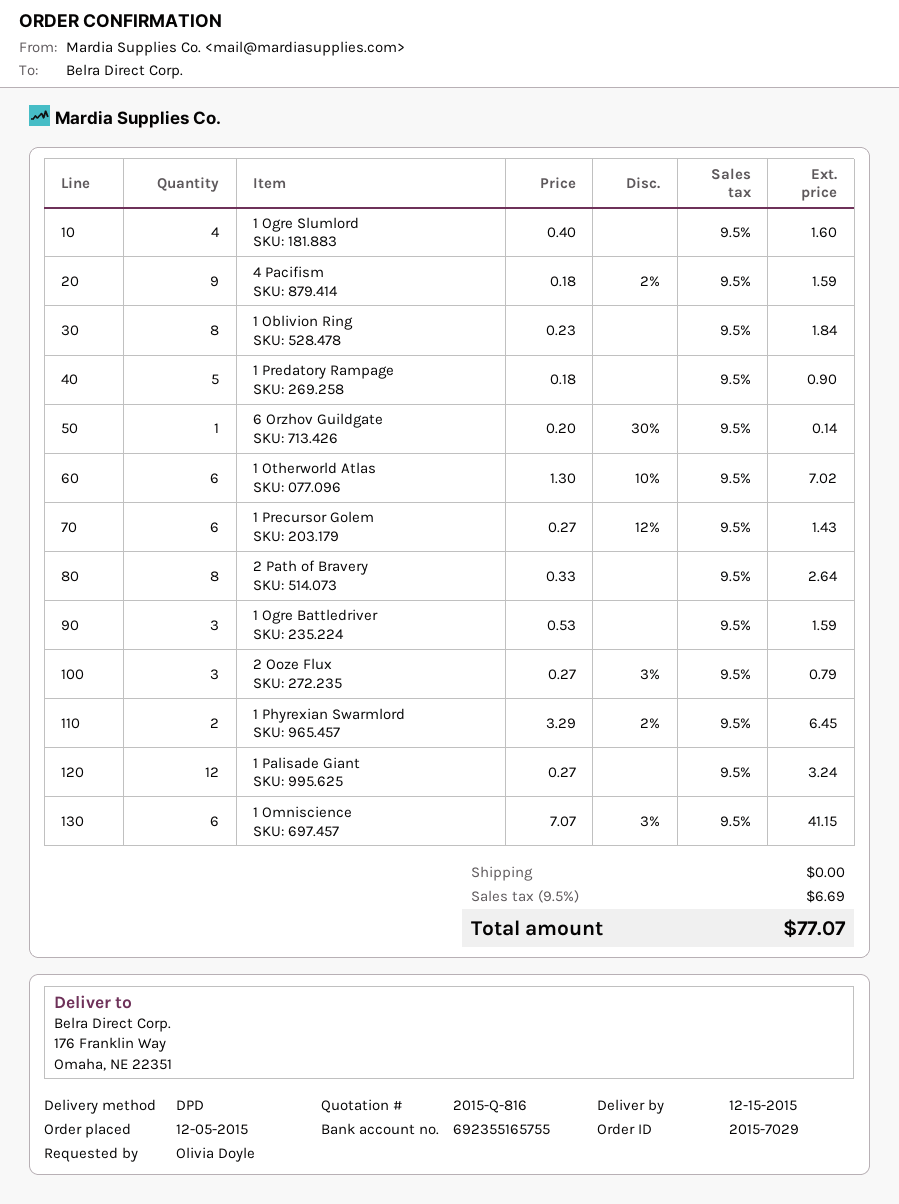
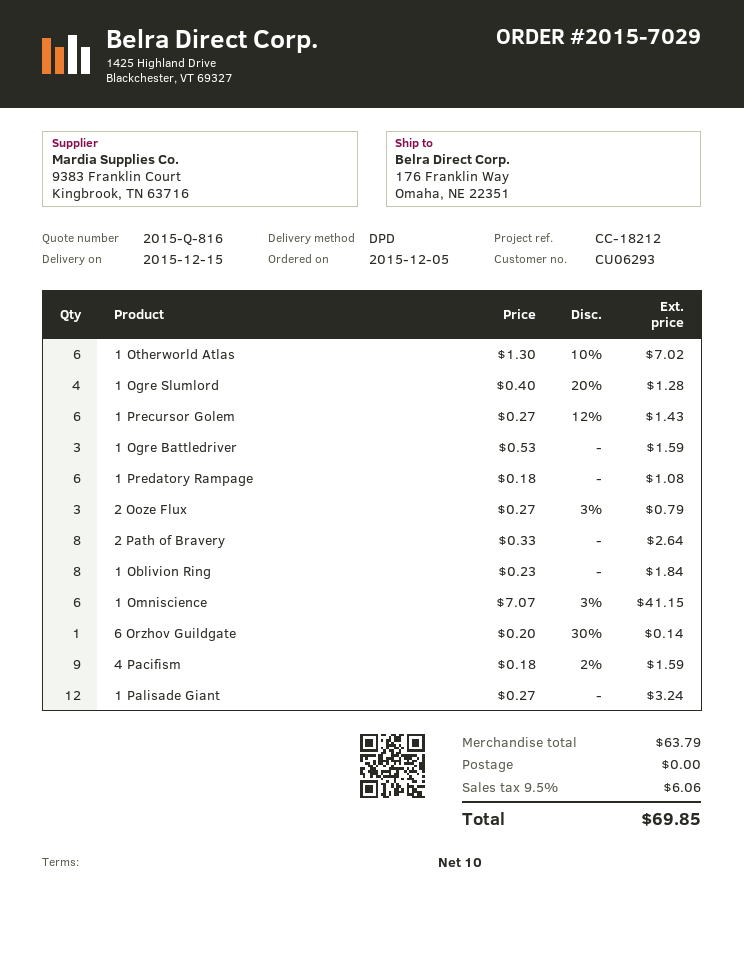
1 Ogre Slumlord: 4 x 0.40 = 1.60 -> 4 x 0.40 - 20% = 1.28
1 Predatory Rampage: 5 x 0.18 = 0.90 -> 6 x 0.18 = 1.08
1 Phyrexian Swarmlord: 2 x 3.29 - 2% = 6.45 -> none
tax: 9.5% = 6.69 -> 9.5% = 6.06
total: 77.07 -> 69.85

